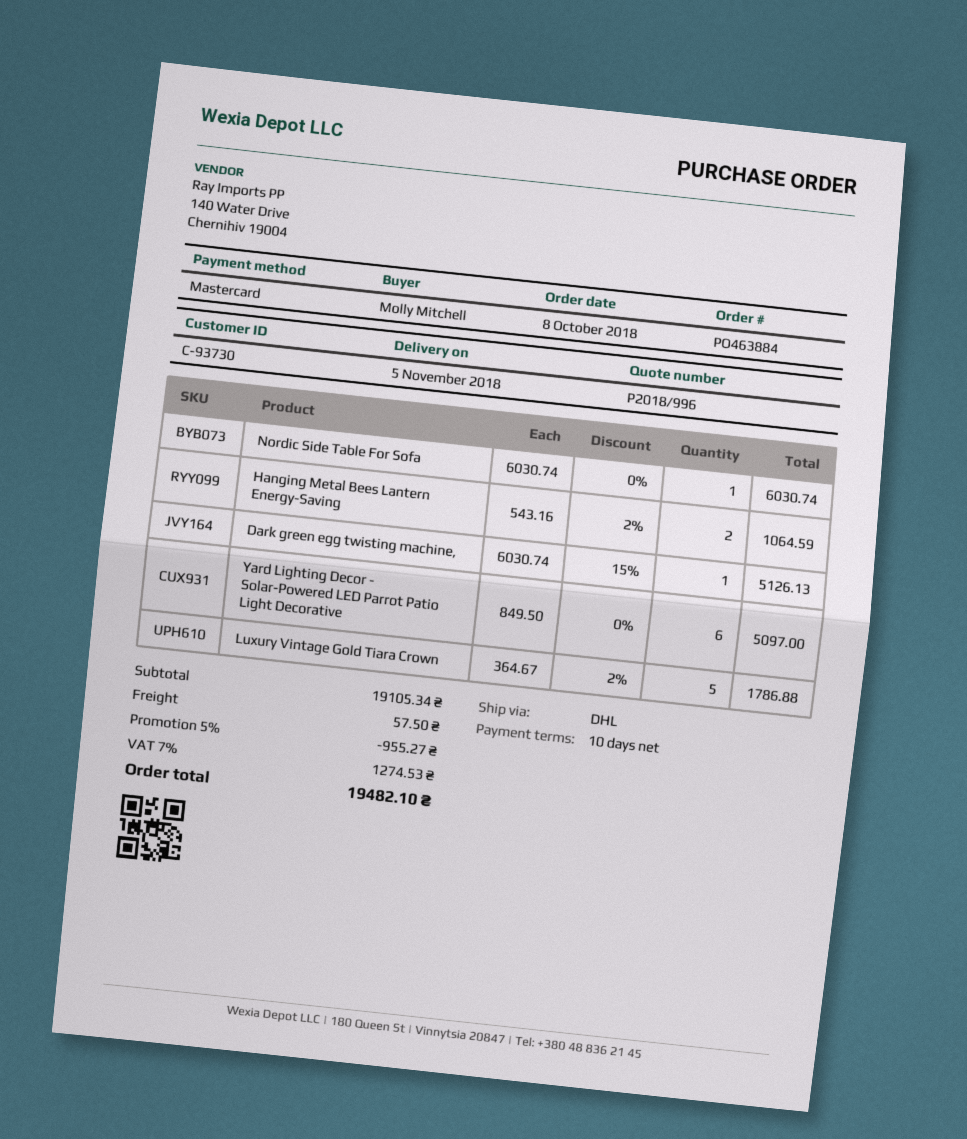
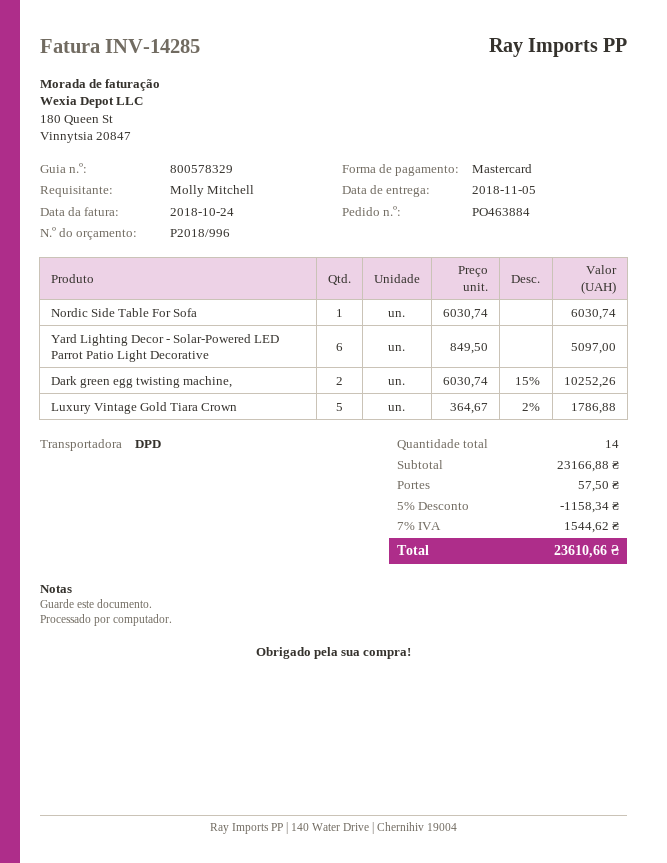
shipping method: DHL -> DPD
Hanging Metal Bees Lantern Energy-Saving: 2 x 543.16 - 2% = 1064.59 -> none
Dark green egg twisting machine,: 1 x 6030.74 - 15% = 5126.13 -> 2 x 6030.74 - 15% = 10252.26
subtotal: 19105.34 -> 23166.88
discount: 5% = 955.27 -> 5% = 1158.34
tax: 7% = 1274.53 -> 7% = 1544.62
total: 19482.10 -> 23610.66

